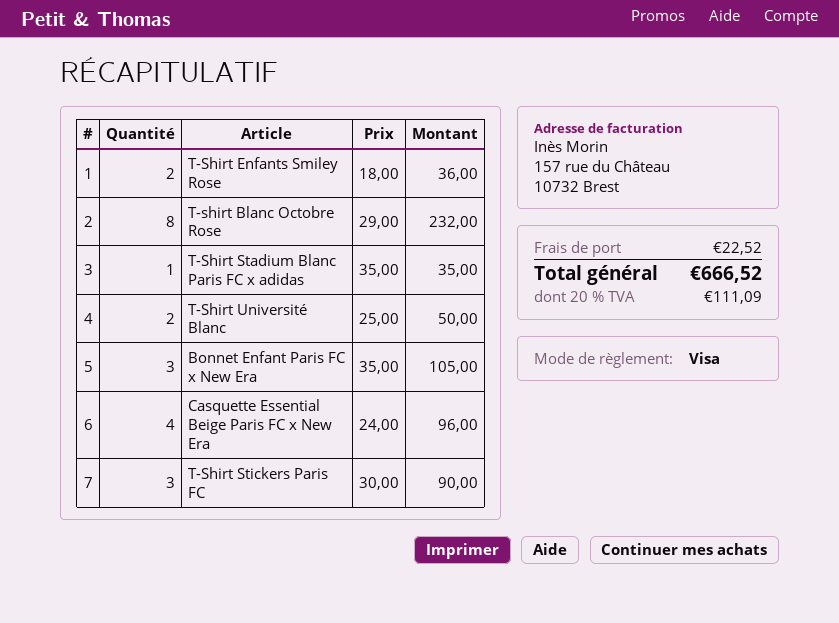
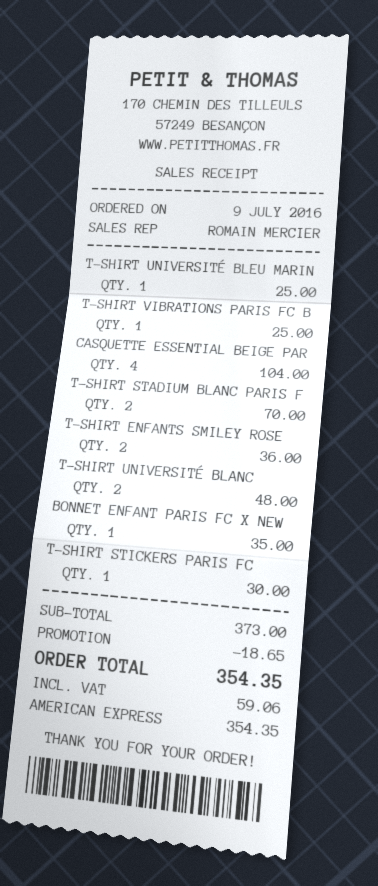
payment method: Visa -> American Express
T-shirt Blanc Octobre Rose: 8 for 232.00 -> none
T-Shirt Stadium Blanc Paris FC x adidas: 1 for 35.00 -> 2 for 70.00
T-Shirt Université Blanc: 2 for 50.00 -> 2 for 48.00
Bonnet Enfant Paris FC x New Era: 3 for 105.00 -> 1 for 35.00
Casquette Essential Beige Paris FC x New Era: 4 for 96.00 -> 4 for 104.00
T-Shirt Stickers Paris FC: 3 for 90.00 -> 1 for 30.00
T-SHIRT UNIVERSITÉ BLEU MARIN: none -> 1 for 25.00
T-SHIRT VIBRATIONS PARIS FC B: none -> 1 for 25.00
discount: none -> 18.65
shipping: 22.52 -> none
tax: 111.09 -> 59.06
total: 666.52 -> 354.35

